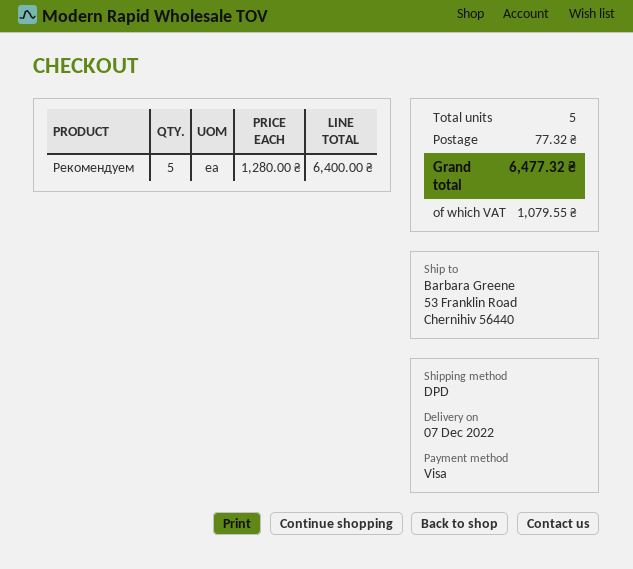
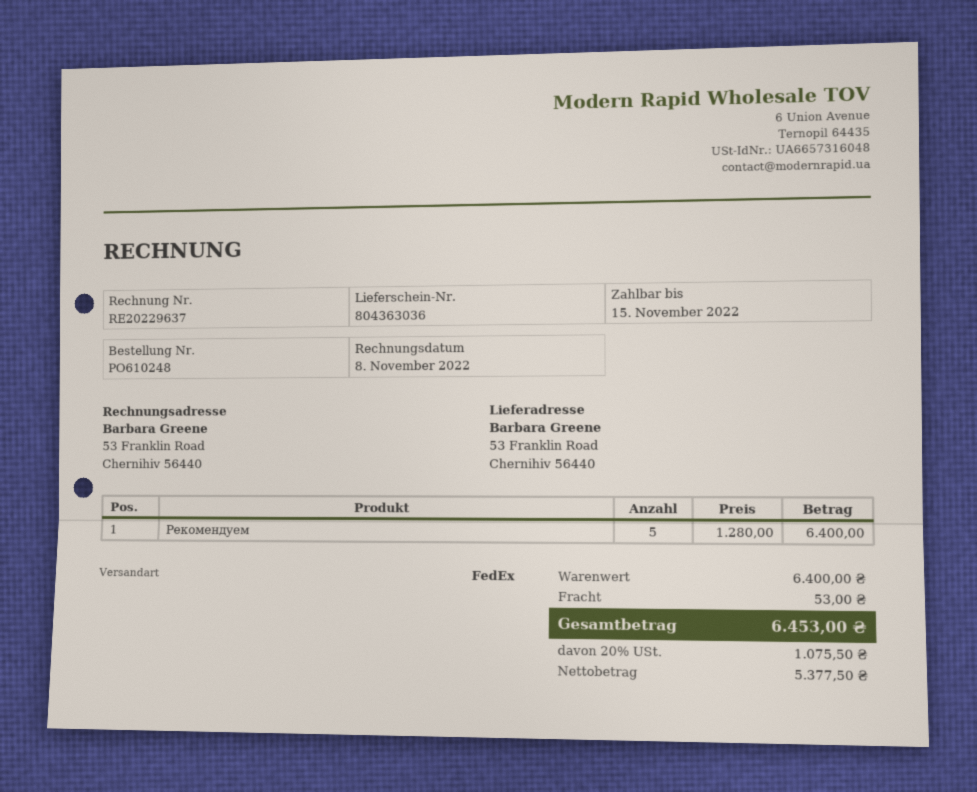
shipping method: DPD -> FedEx
shipping: 77.32 -> 53.00
tax: 1079.55 -> 1075.50
total: 6477.32 -> 6453.00

